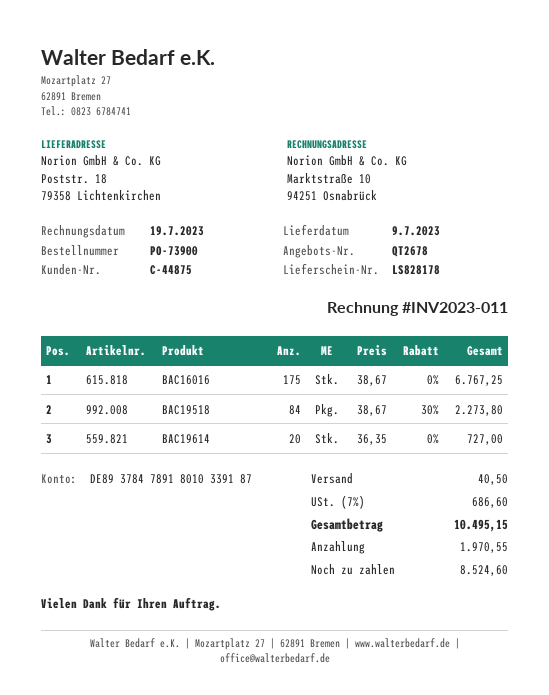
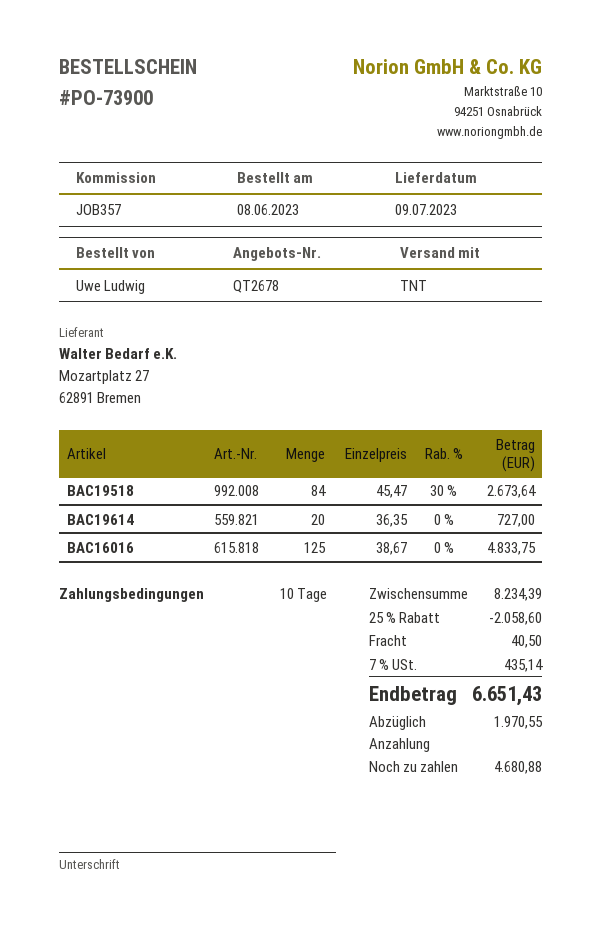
BAC16016: 175 x 38.67 = 6767.25 -> 125 x 38.67 = 4833.75
BAC19518: 84 x 38.67 - 30% = 2273.80 -> 84 x 45.47 - 30% = 2673.64
discount: none -> 25% = 2058.60
tax: 7% = 686.60 -> 7% = 435.14
total: 10495.15 -> 6651.43
balance: 8524.60 -> 4680.88

